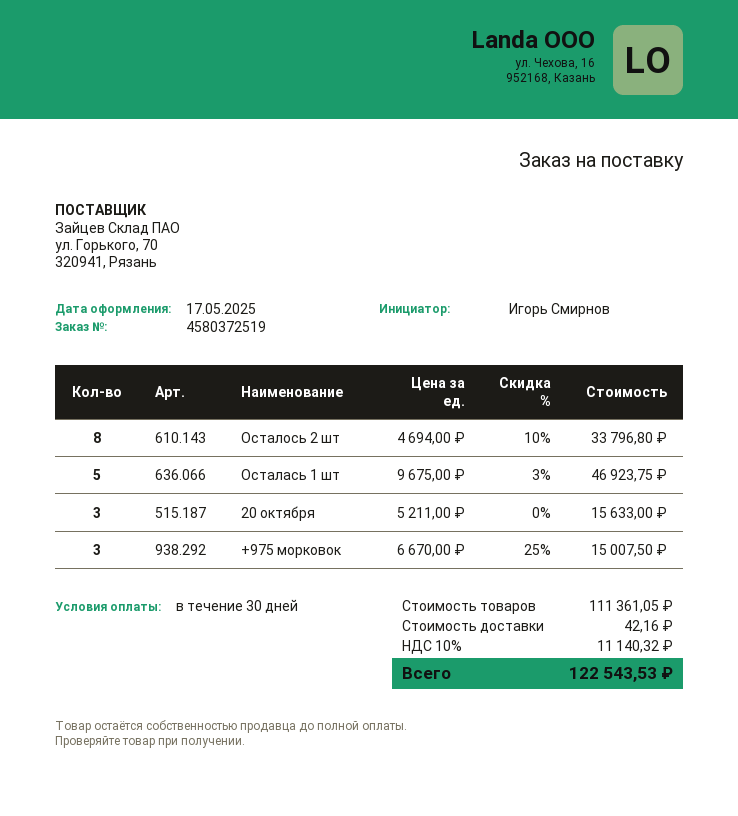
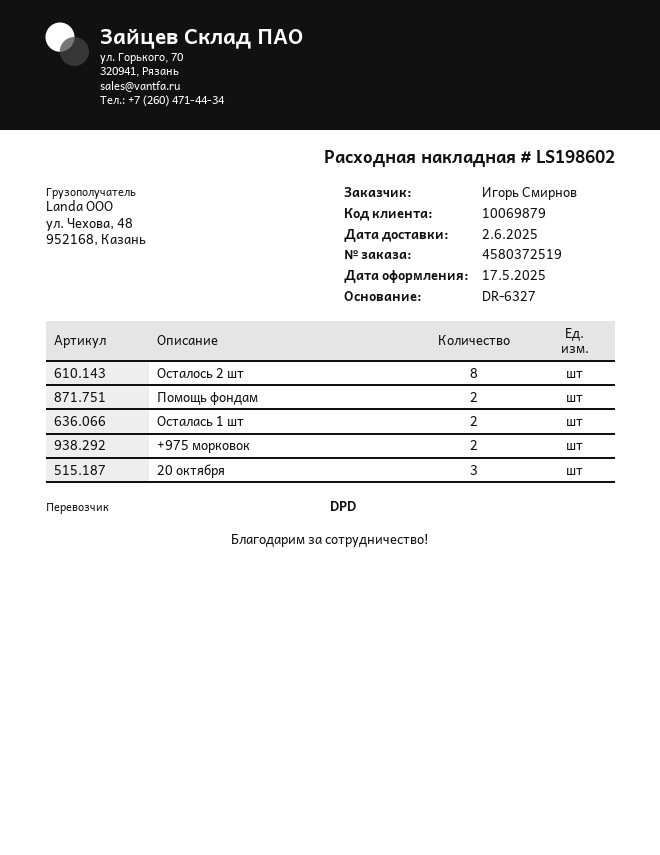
Осталась 1 шт: 5 -> 2
+975 морковок: 3 -> 2
Помощь фондам: none -> 2

